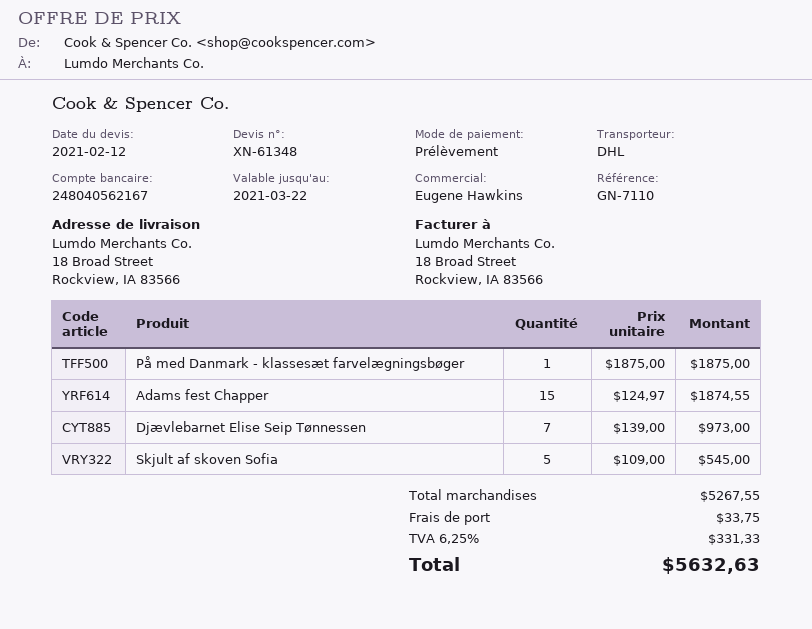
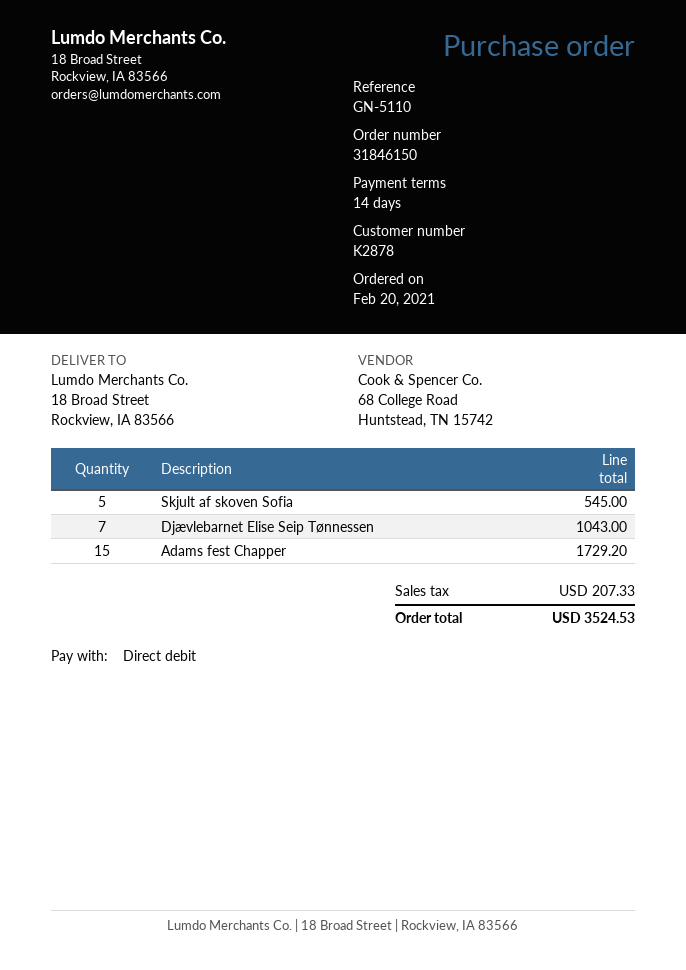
reference: GN-7110 -> GN-5110
På med Danmark - klassesæt farvelægningsbøger: 1 for 1875.00 -> none
Adams fest Chapper: 15 for 1874.55 -> 15 for 1729.20
Djævlebarnet Elise Seip Tønnessen: 7 for 973.00 -> 7 for 1043.00
shipping: 33.75 -> none
tax: 331.33 -> 207.33
total: 5632.63 -> 3524.53

